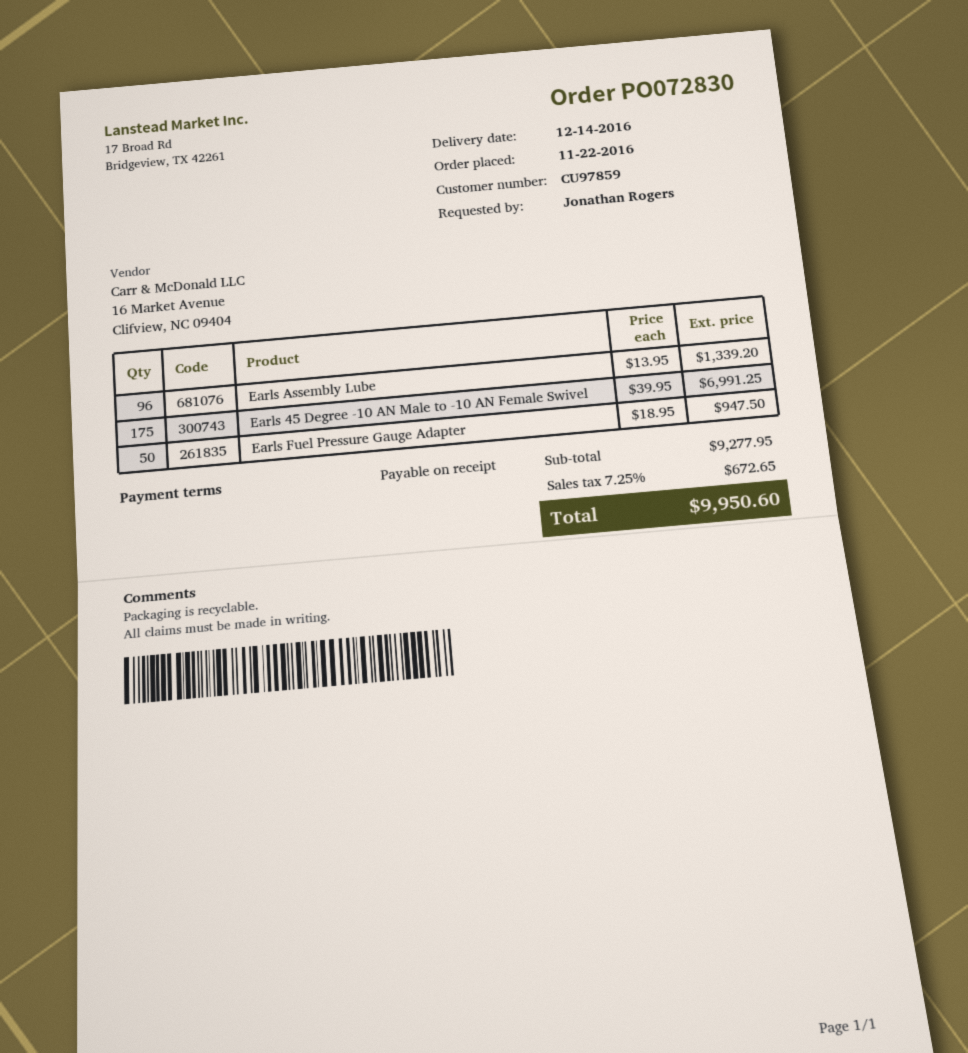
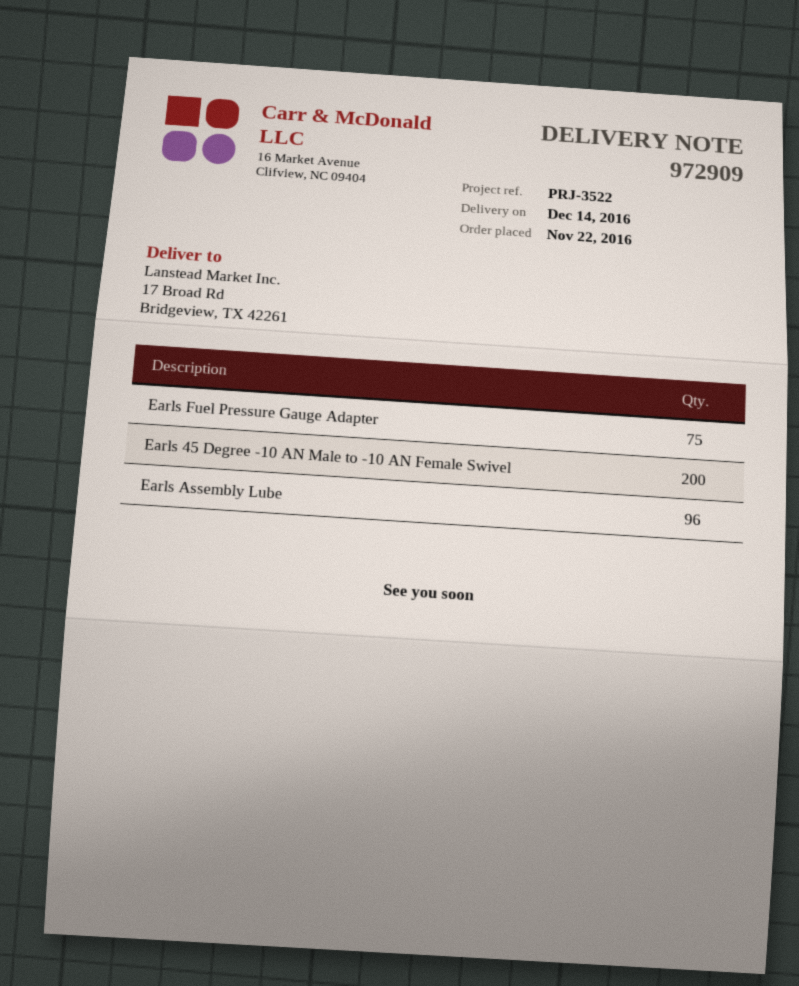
Earls 45 Degree -10 AN Male to -10 AN Female Swivel: 175 -> 200
Earls Fuel Pressure Gauge Adapter: 50 -> 75

